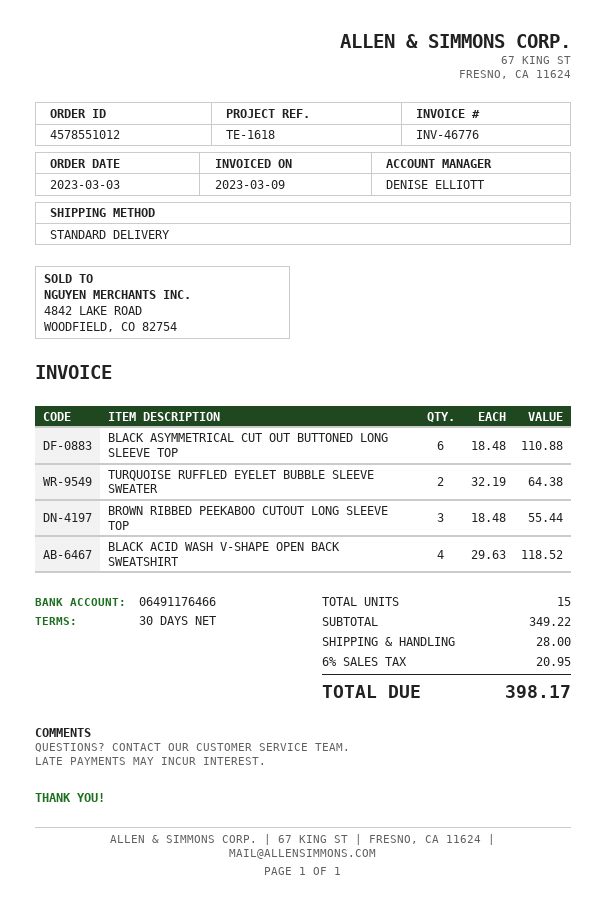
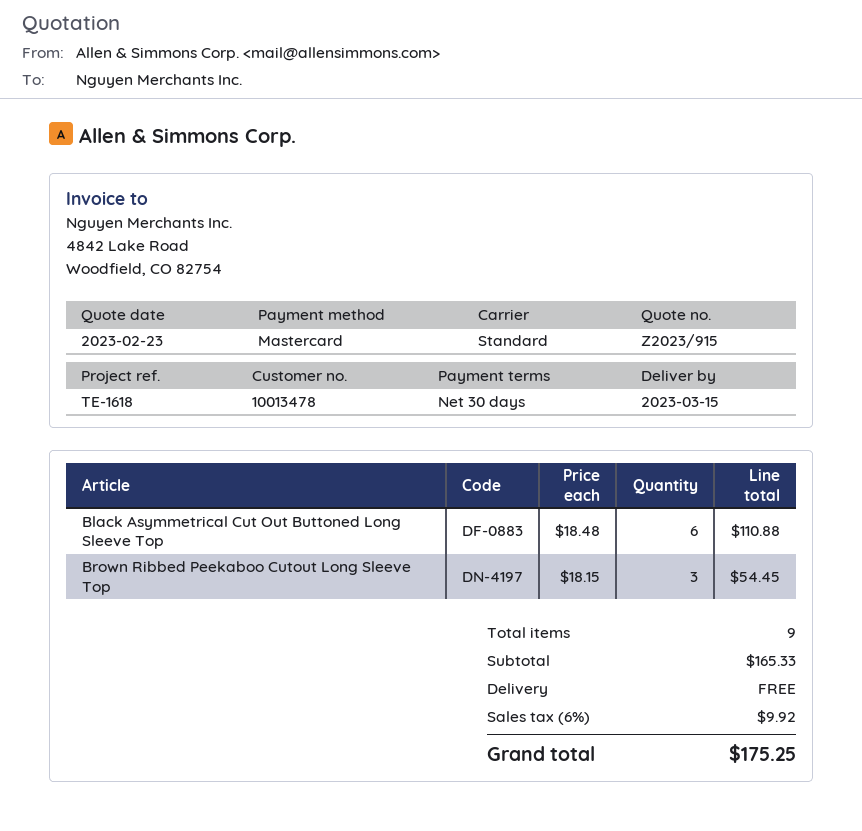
TURQUOISE RUFFLED EYELET BUBBLE SLEEVE SWEATER: 2 x 32.19 = 64.38 -> none
BROWN RIBBED PEEKABOO CUTOUT LONG SLEEVE TOP: 3 x 18.48 = 55.44 -> 3 x 18.15 = 54.45
BLACK ACID WASH V-SHAPE OPEN BACK SWEATSHIRT: 4 x 29.63 = 118.52 -> none
total quantity: 15 -> 9
subtotal: 349.22 -> 165.33
shipping: 28.00 -> 0.00
tax: 6% = 20.95 -> 6% = 9.92
total: 398.17 -> 175.25

